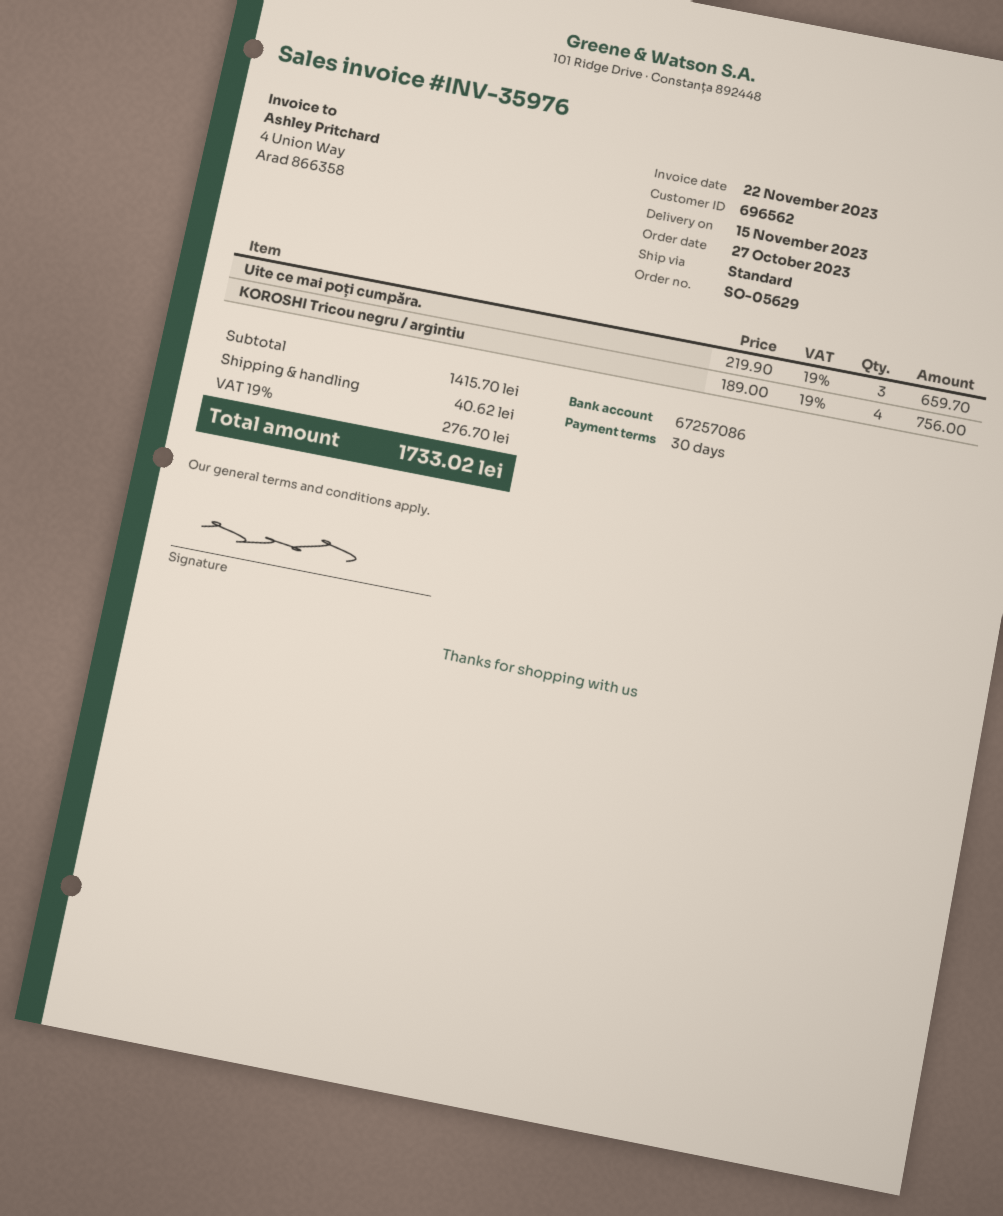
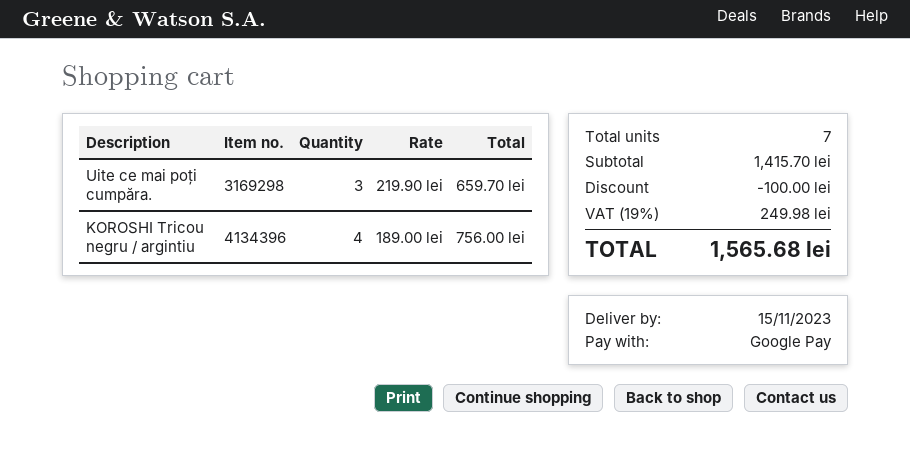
discount: none -> 100.00
shipping: 40.62 -> none
tax: 19% = 276.70 -> 19% = 249.98
total: 1733.02 -> 1565.68

